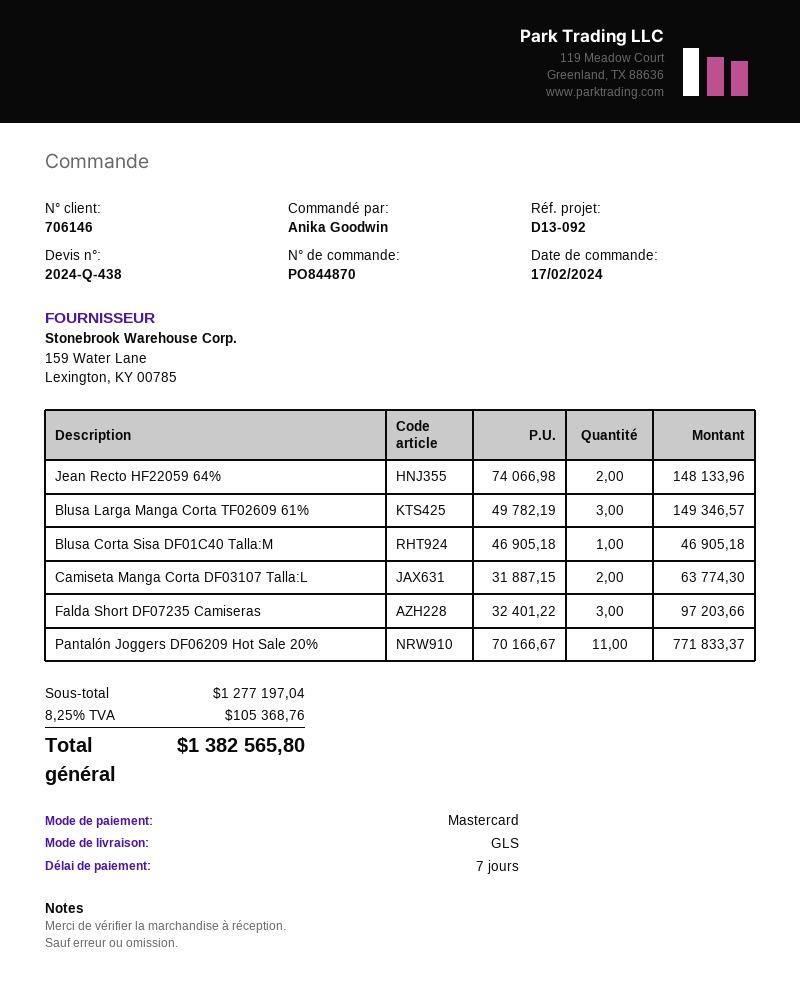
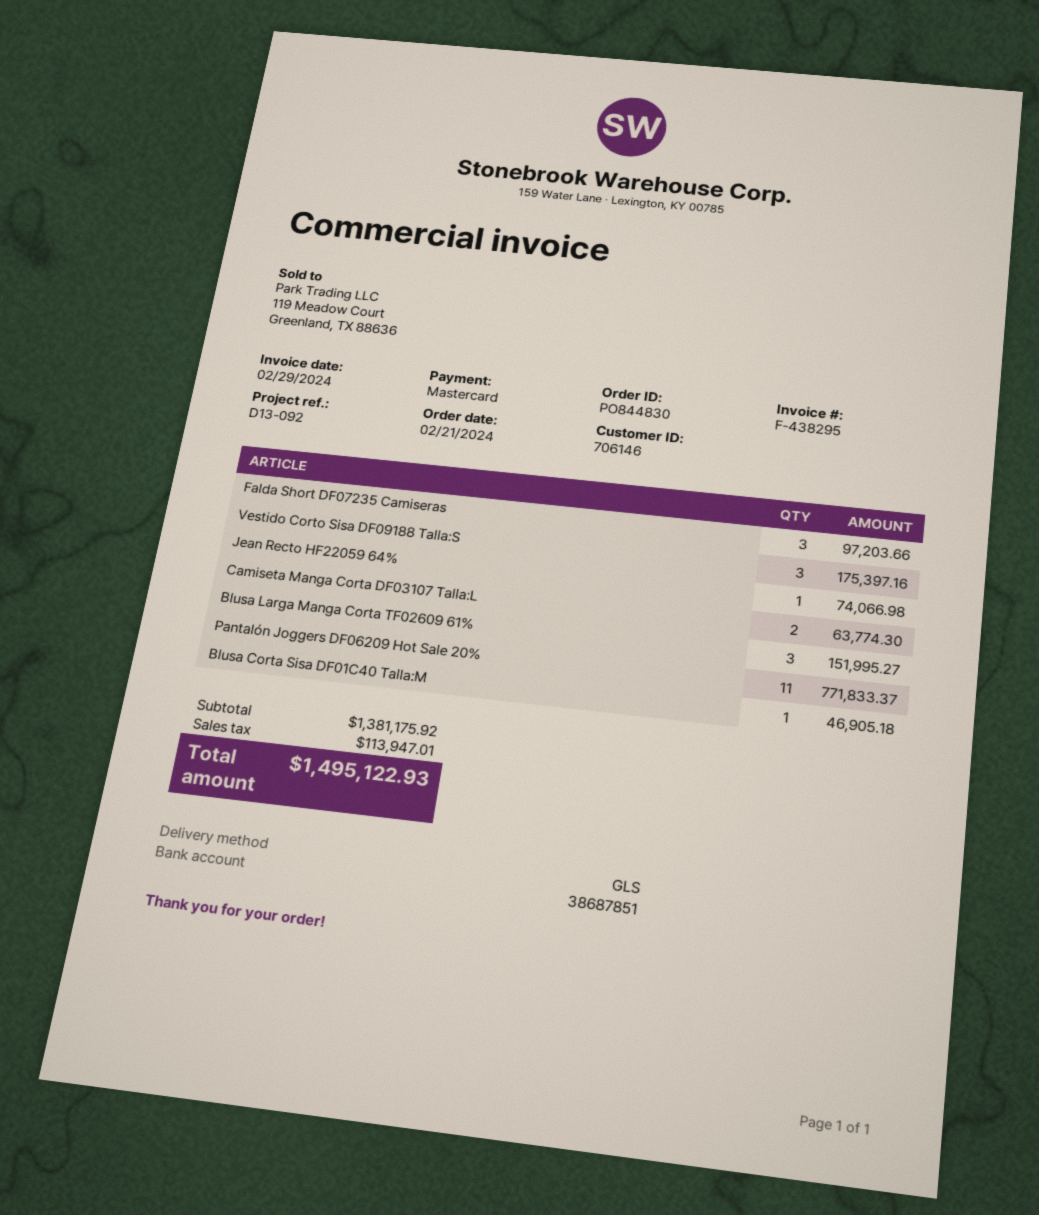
order number: PO844870 -> PO844830
order date: 2024-02-17 -> 2024-02-21
Jean Recto HF22059 64%: 2 for 148133.96 -> 1 for 74066.98
Blusa Larga Manga Corta TF02609 61%: 3 for 149346.57 -> 3 for 151995.27
Vestido Corto Sisa DF09188 Talla:S: none -> 3 for 175397.16
subtotal: 1277197.04 -> 1381175.92
tax: 105368.76 -> 113947.01
total: 1382565.80 -> 1495122.93

